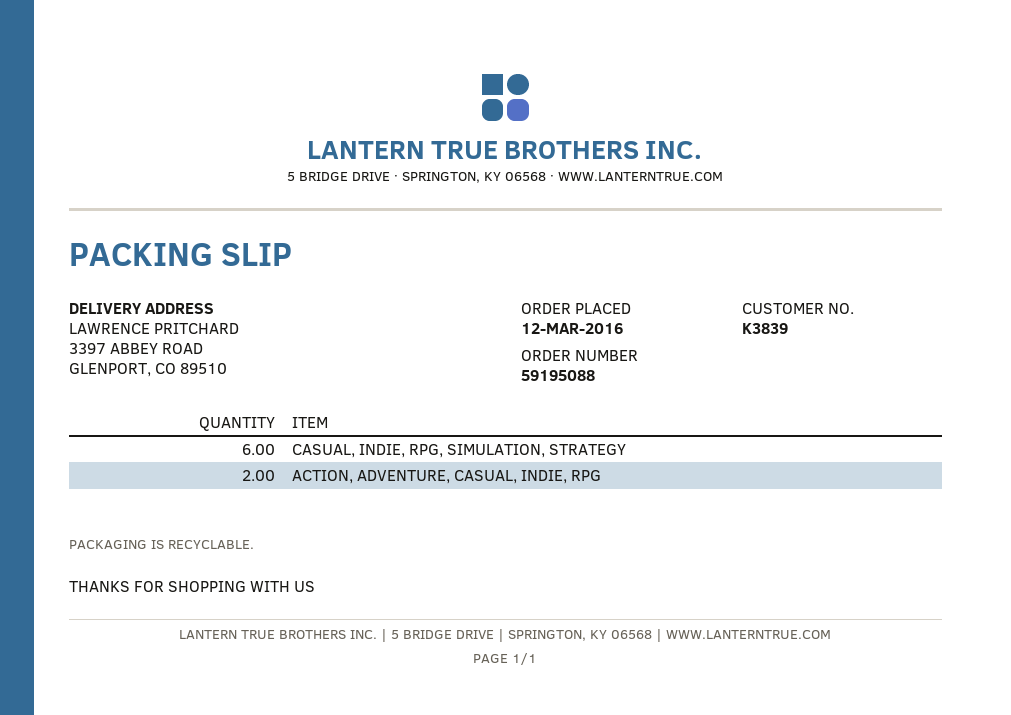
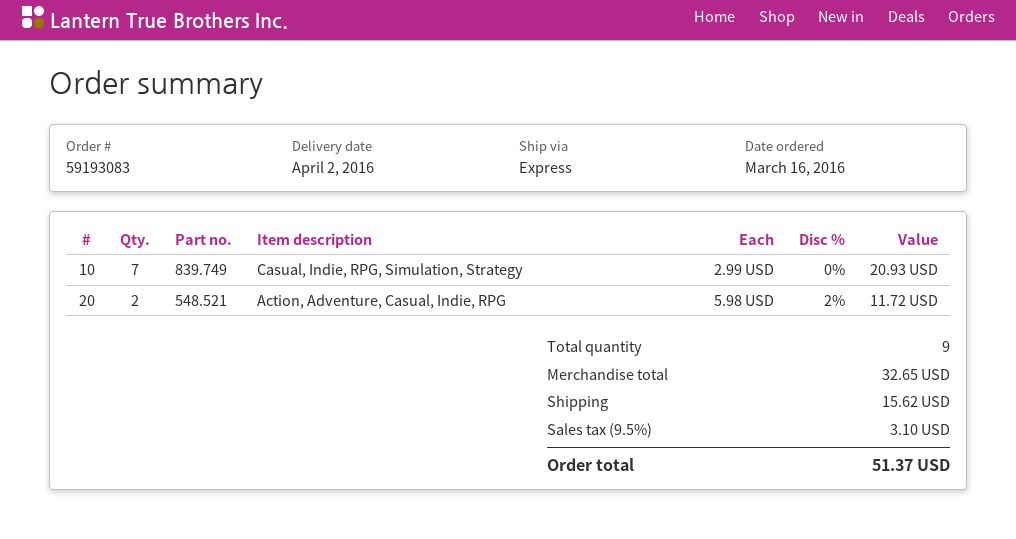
order number: 59195088 -> 59193083
order date: 2016-03-12 -> 2016-03-16
CASUAL, INDIE, RPG, SIMULATION, STRATEGY: 6 -> 7

